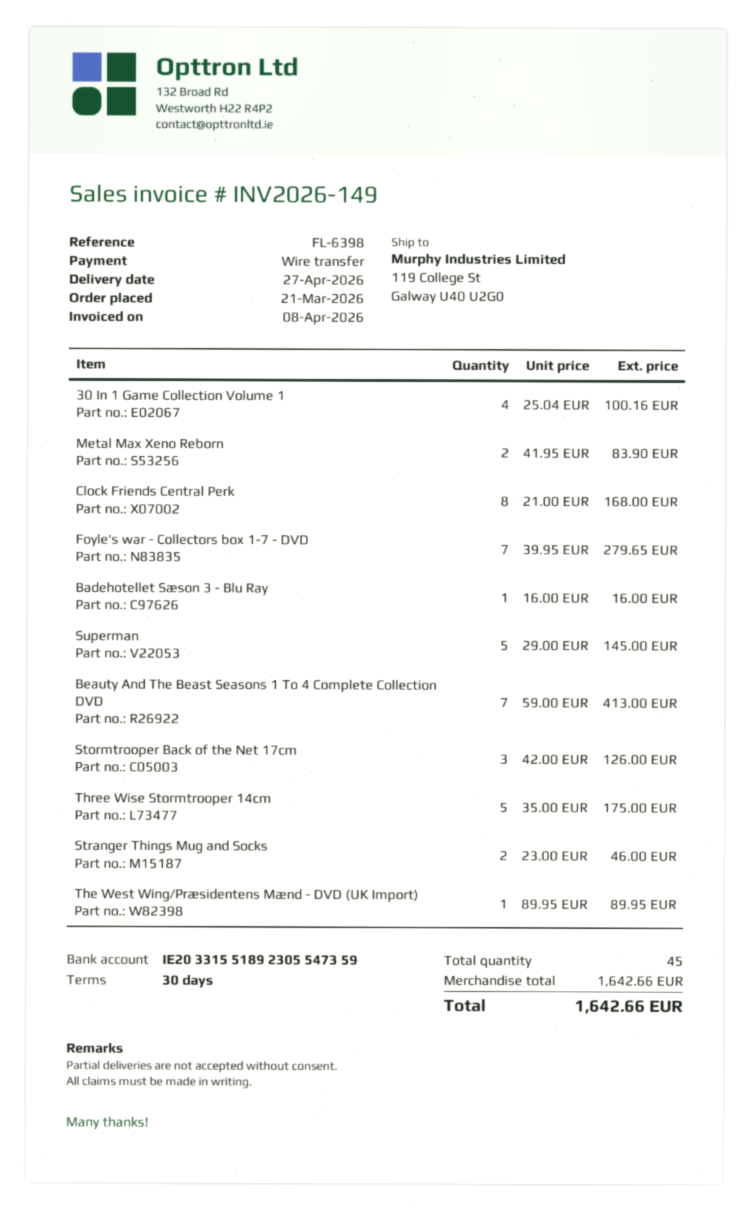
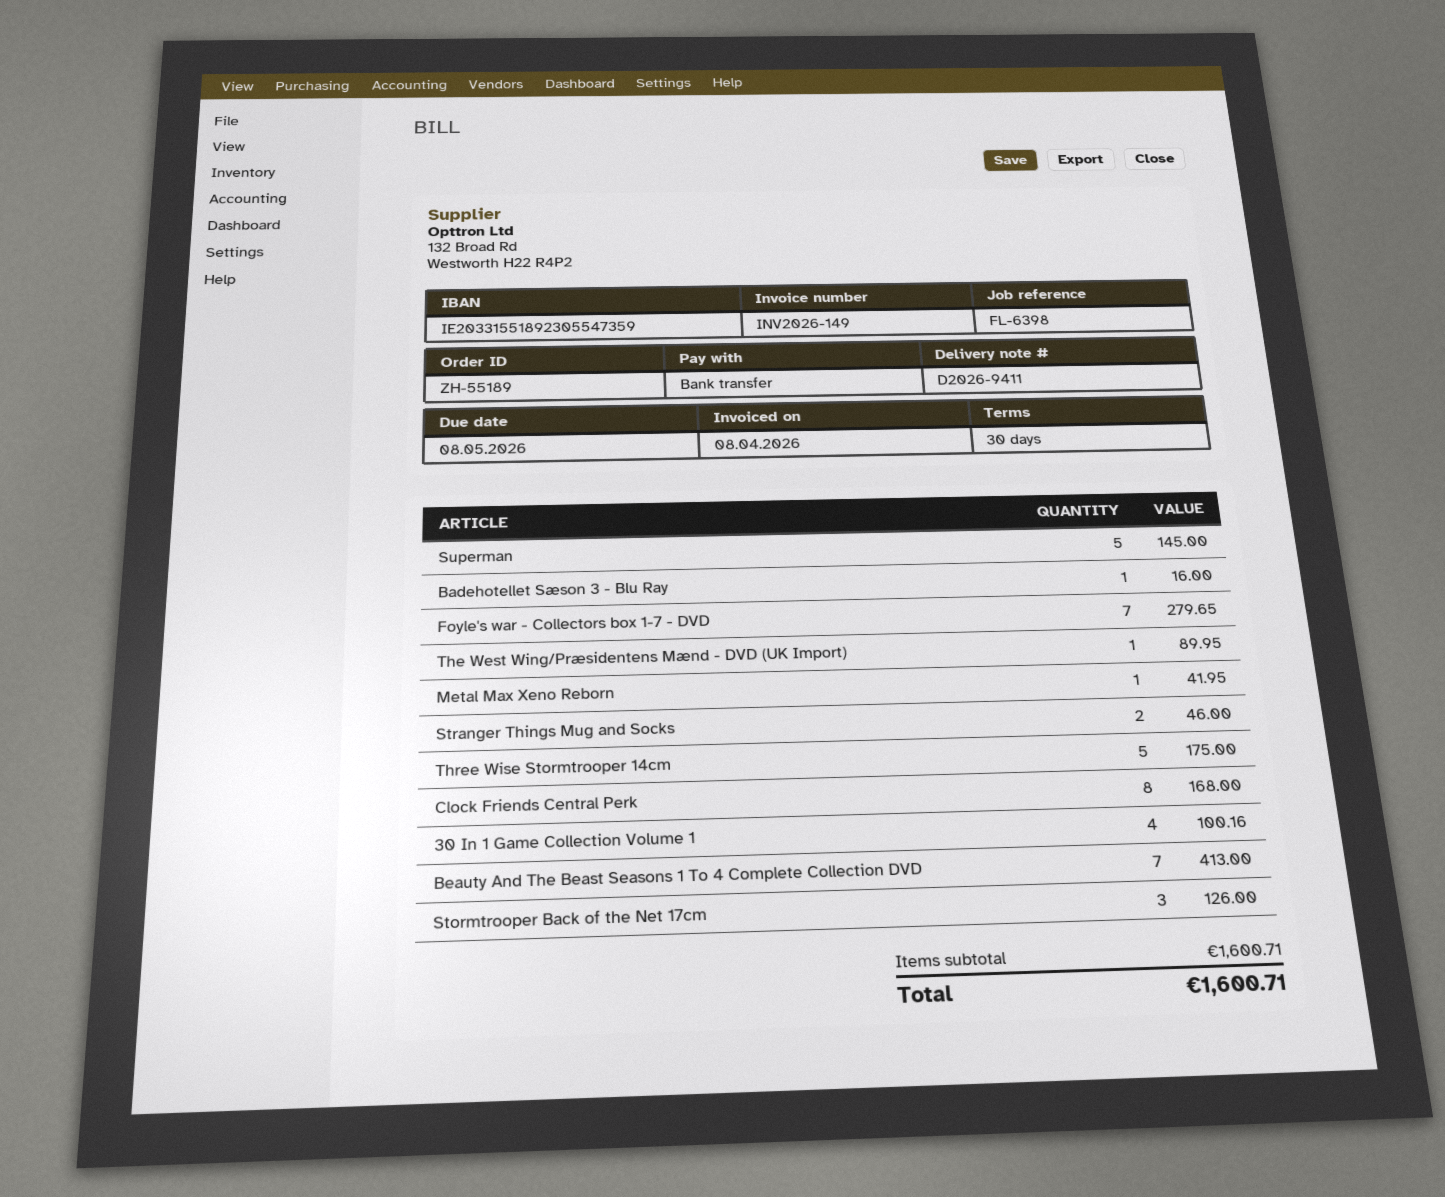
Metal Max Xeno Reborn: 2 for 83.90 -> 1 for 41.95
subtotal: 1642.66 -> 1600.71
total: 1642.66 -> 1600.71

